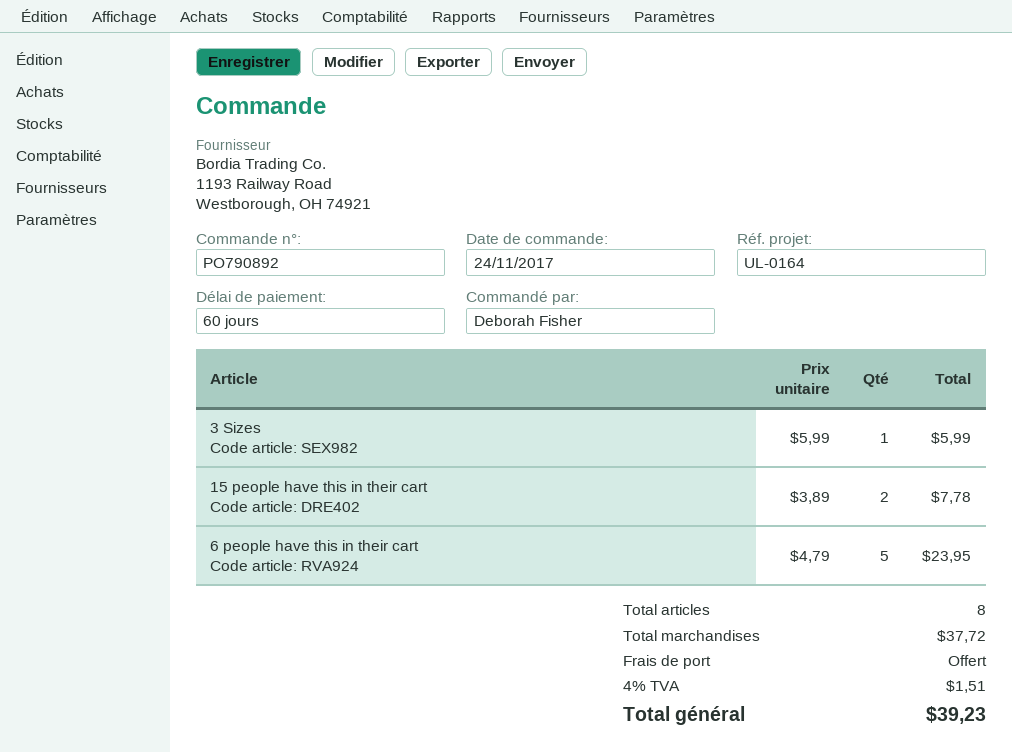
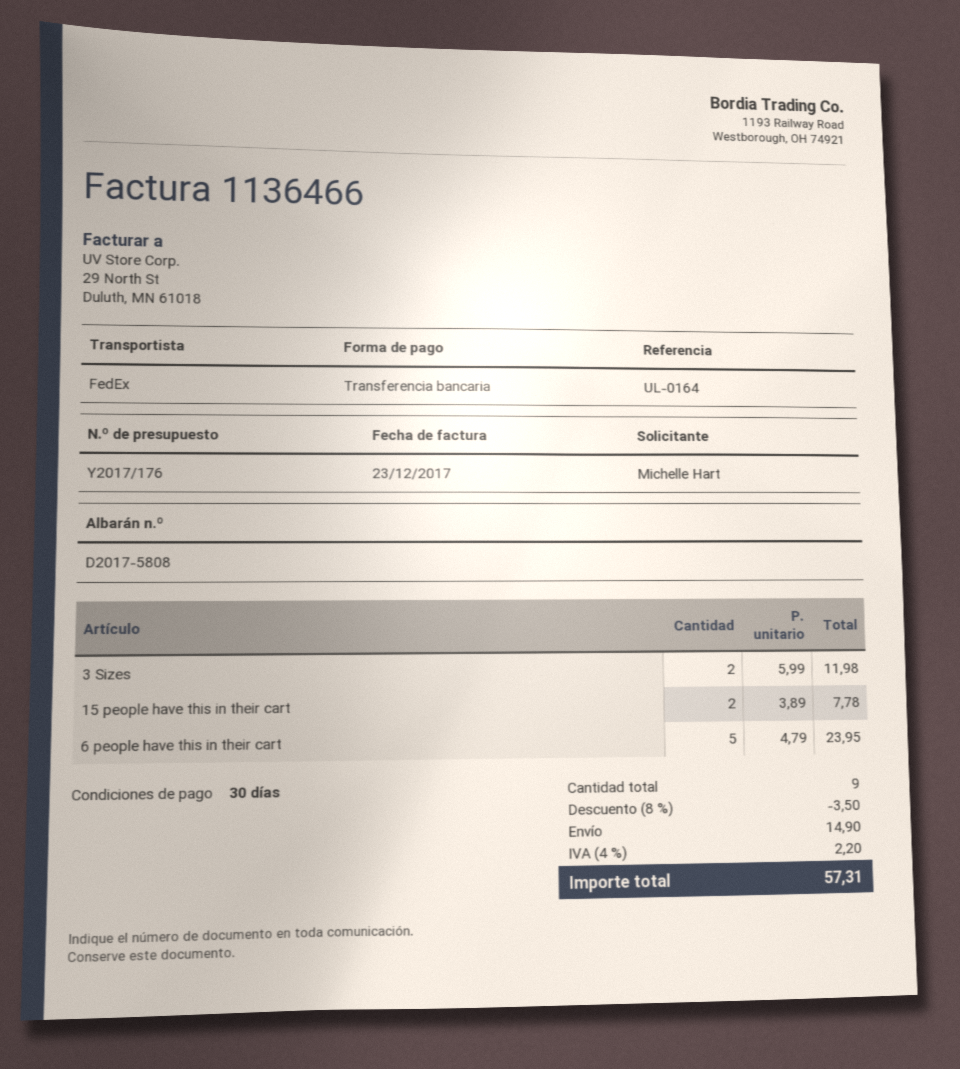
payment terms: 60 days -> 30 days
ordered by: Deborah Fisher -> Michelle Hart
3 Sizes: 1 x 5.99 = 5.99 -> 2 x 5.99 = 11.98
total quantity: 8 -> 9
discount: none -> 8% = 3.50
shipping: 0.00 -> 14.90
tax: 4% = 1.51 -> 4% = 2.20
total: 39.23 -> 57.31

